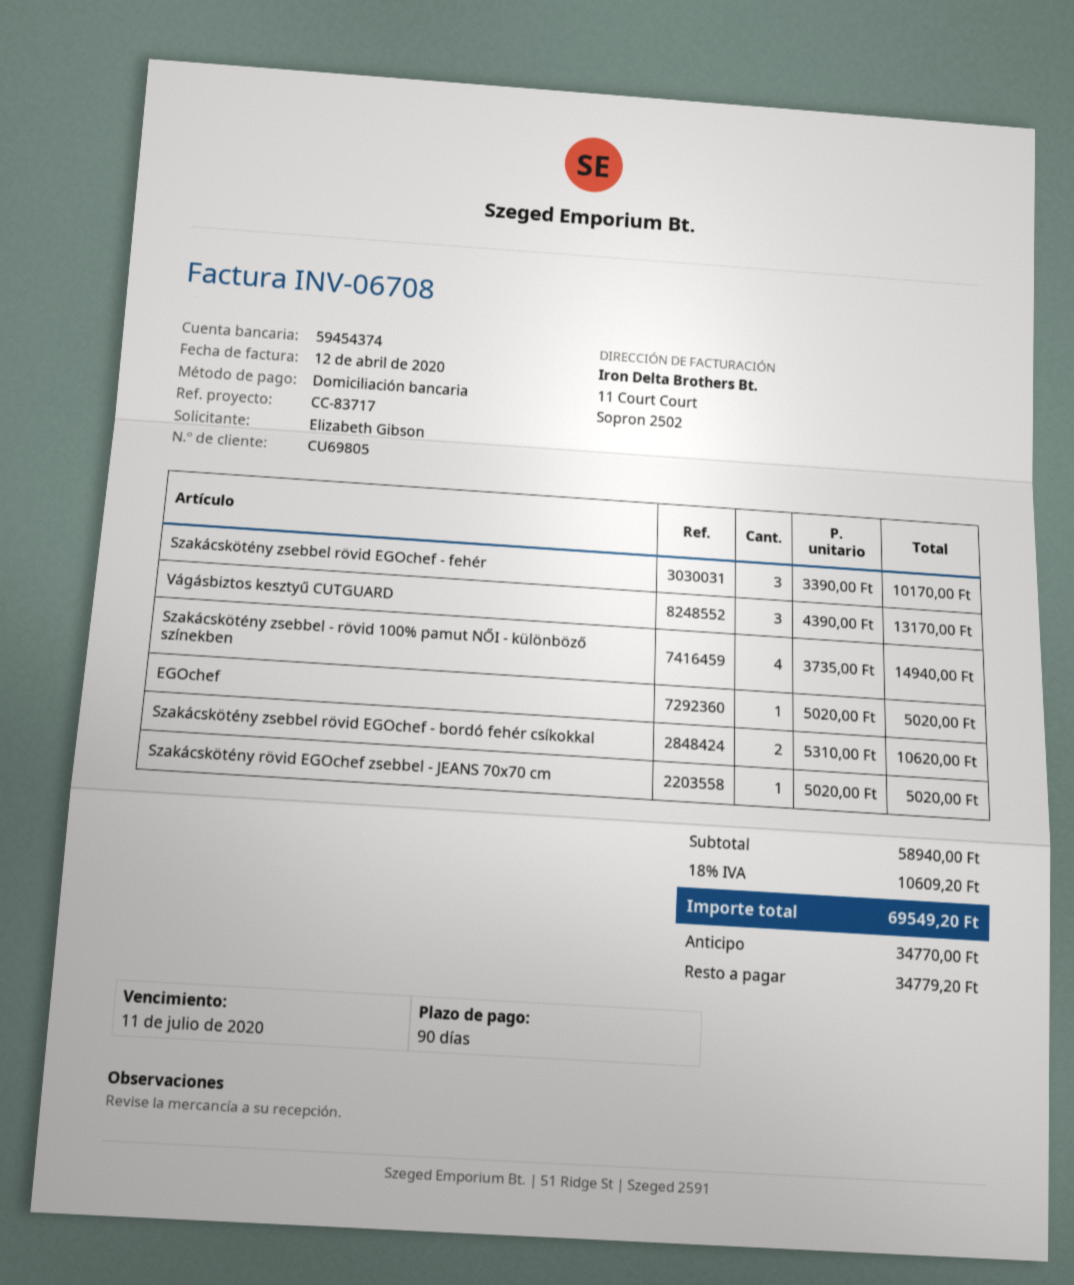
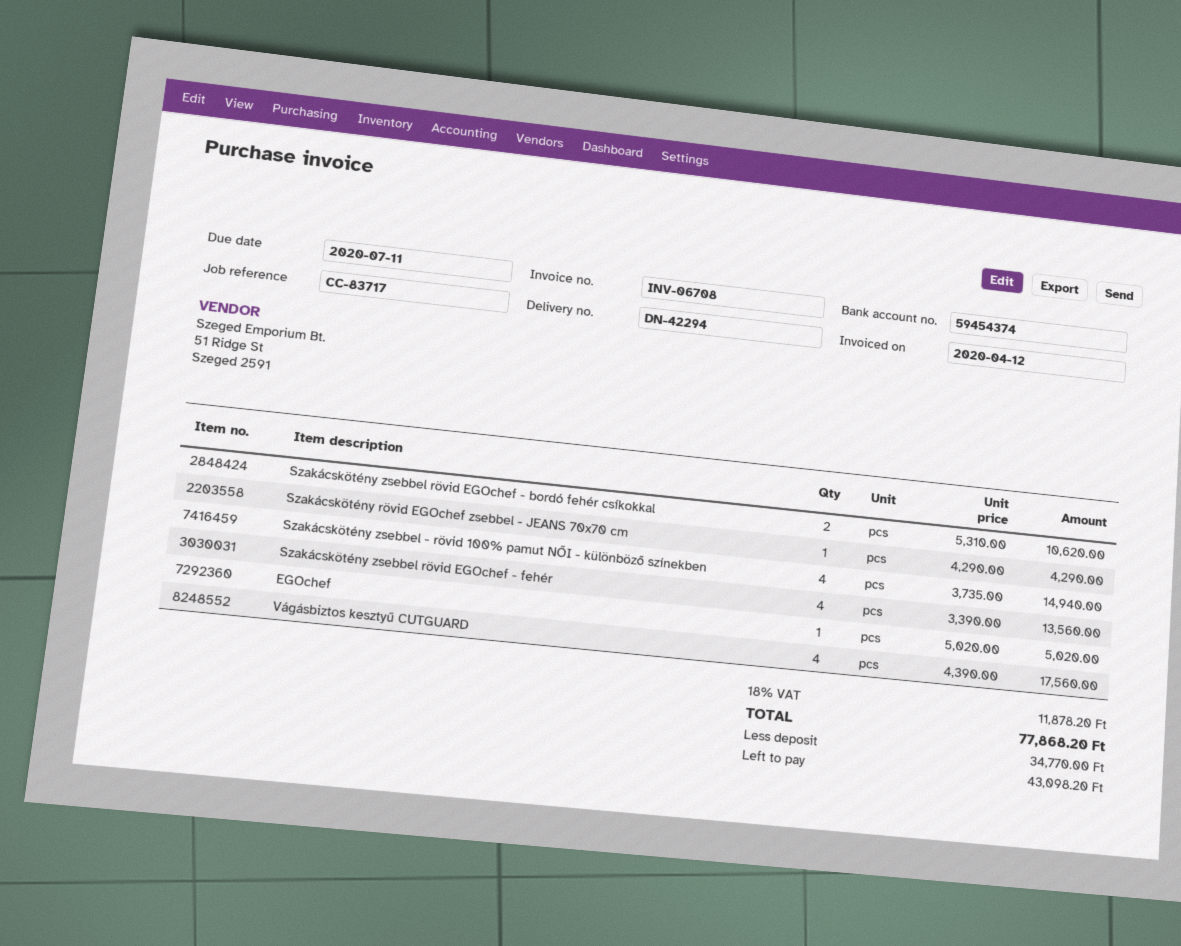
Szakácskötény zsebbel rövid EGOchef - fehér: 3 x 3390.00 = 10170.00 -> 4 x 3390.00 = 13560.00
Vágásbiztos kesztyű CUTGUARD: 3 x 4390.00 = 13170.00 -> 4 x 4390.00 = 17560.00
Szakácskötény rövid EGOchef zsebbel - JEANS 70x70 cm: 1 x 5020.00 = 5020.00 -> 1 x 4290.00 = 4290.00
tax: 18% = 10609.20 -> 18% = 11878.20
total: 69549.20 -> 77868.20
balance: 34779.20 -> 43098.20

